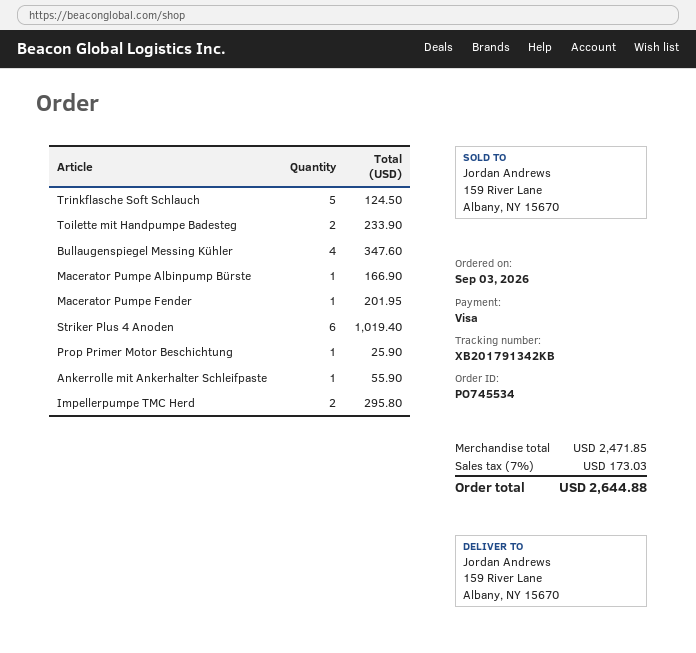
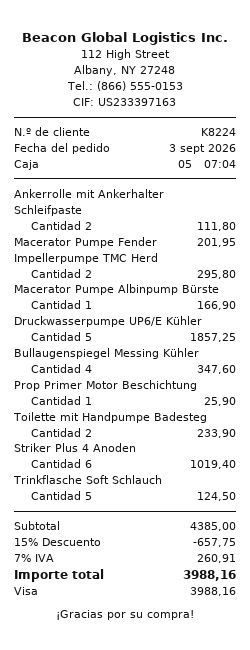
Ankerrolle mit Ankerhalter Schleifpaste: 1 for 55.90 -> 2 for 111.80
Druckwasserpumpe UP6/E Kühler: none -> 5 for 1857.25
subtotal: 2471.85 -> 4385.00
discount: none -> 15% = 657.75
tax: 7% = 173.03 -> 7% = 260.91
total: 2644.88 -> 3988.16

